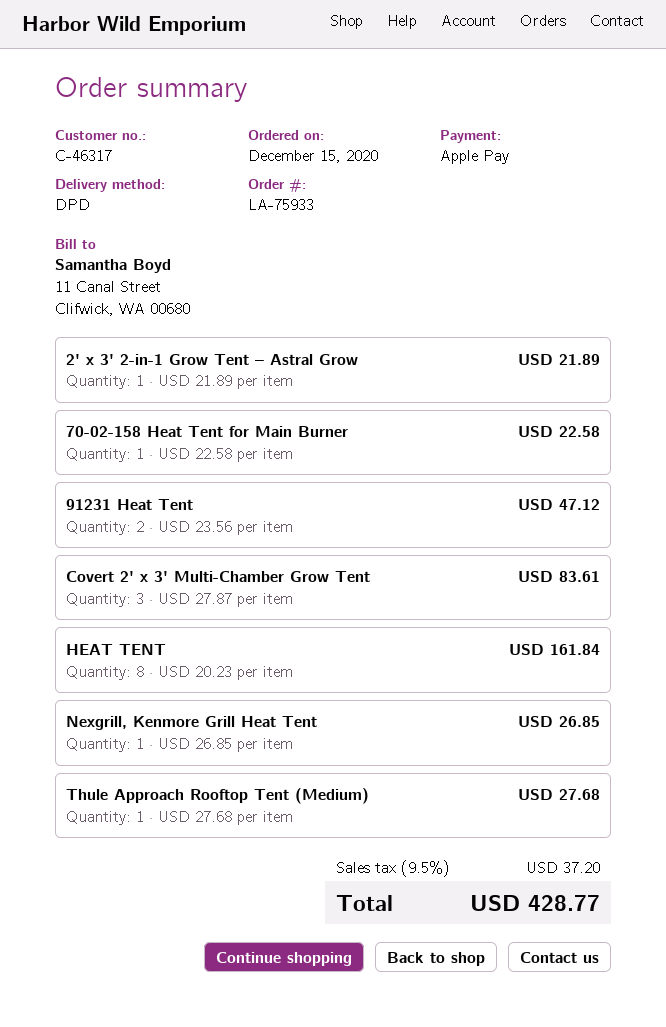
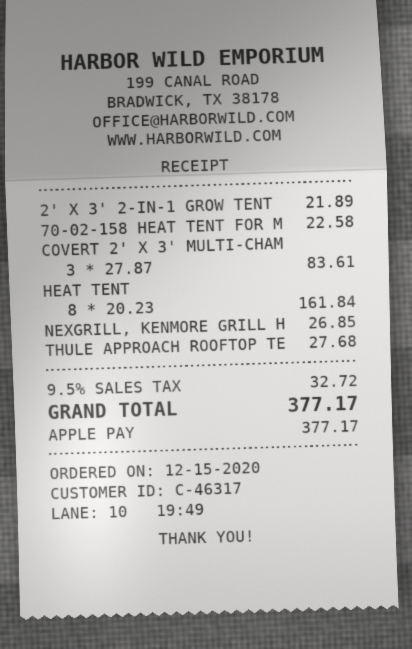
91231 Heat Tent: 2 x 23.56 = 47.12 -> none
tax: 9.5% = 37.20 -> 9.5% = 32.72
total: 428.77 -> 377.17

